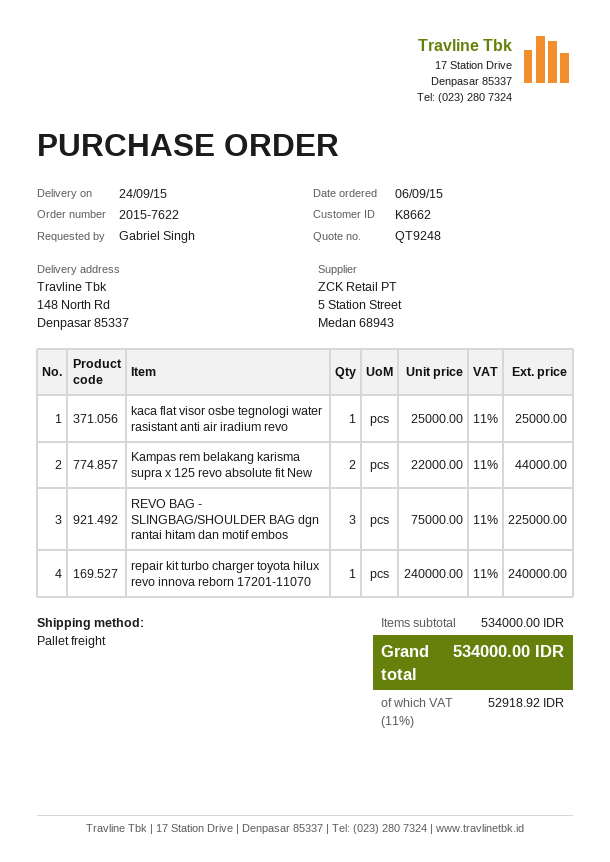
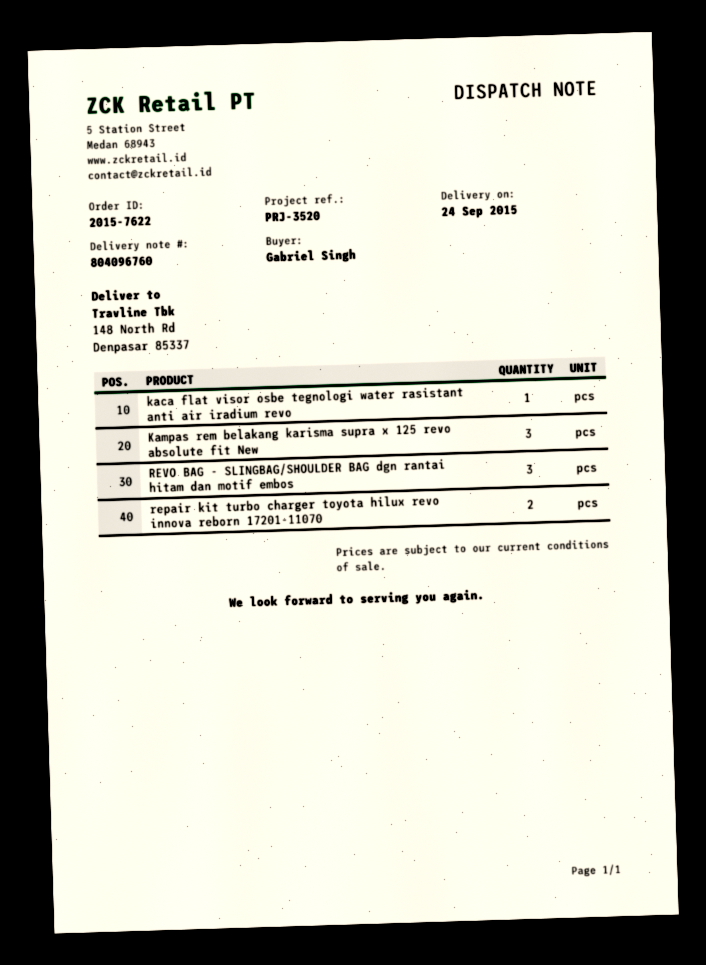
Kampas rem belakang karisma supra x 125 revo absolute fit New: 2 -> 3
repair kit turbo charger toyota hilux revo innova reborn 17201-11070: 1 -> 2

